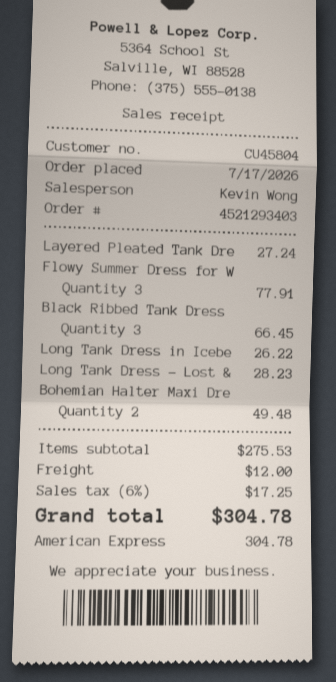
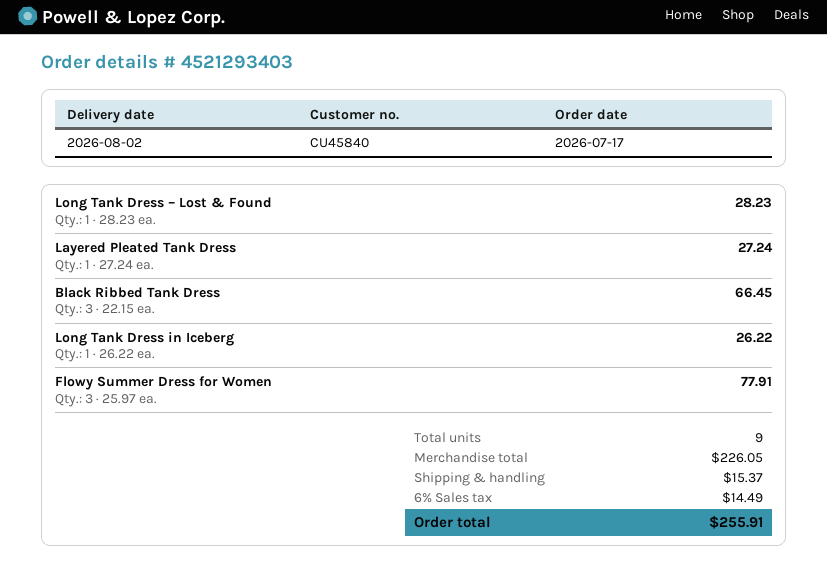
customer number: CU45804 -> CU45840
Bohemian Halter Maxi Dre: 2 for 49.48 -> none
subtotal: 275.53 -> 226.05
shipping: 12.00 -> 15.37
tax: 6% = 17.25 -> 6% = 14.49
total: 304.78 -> 255.91

